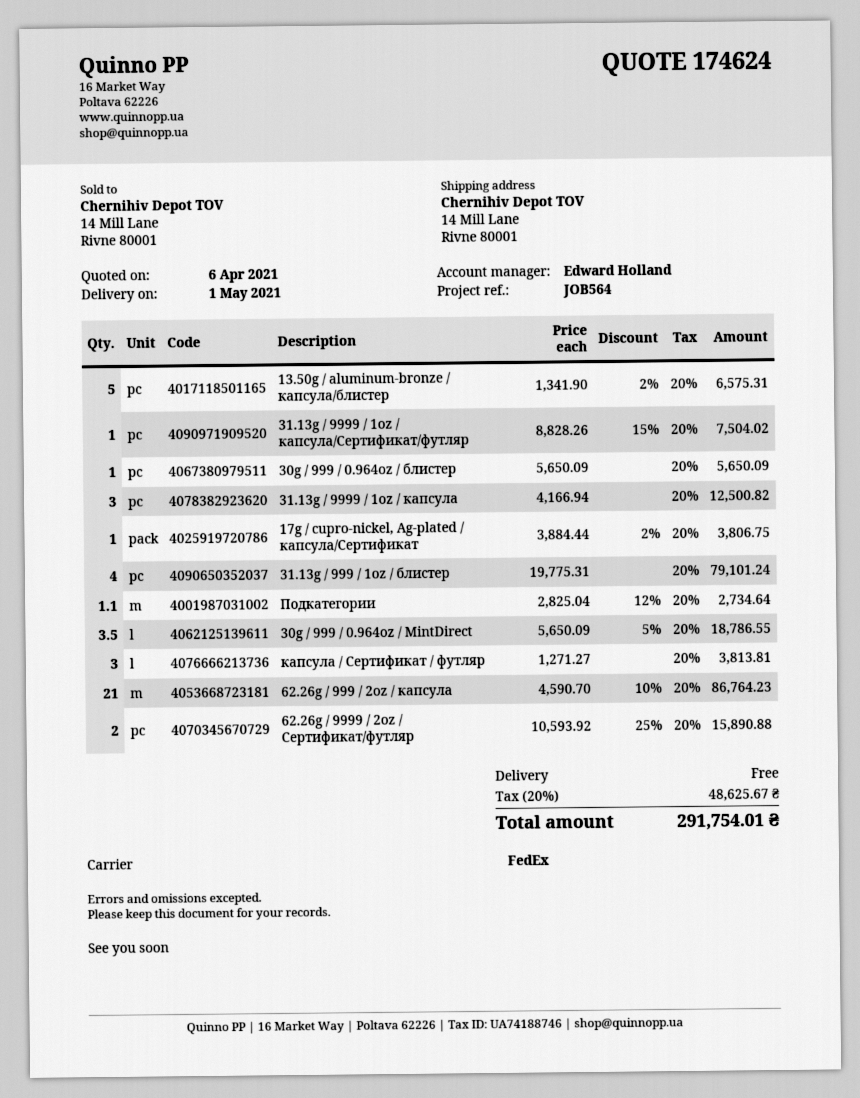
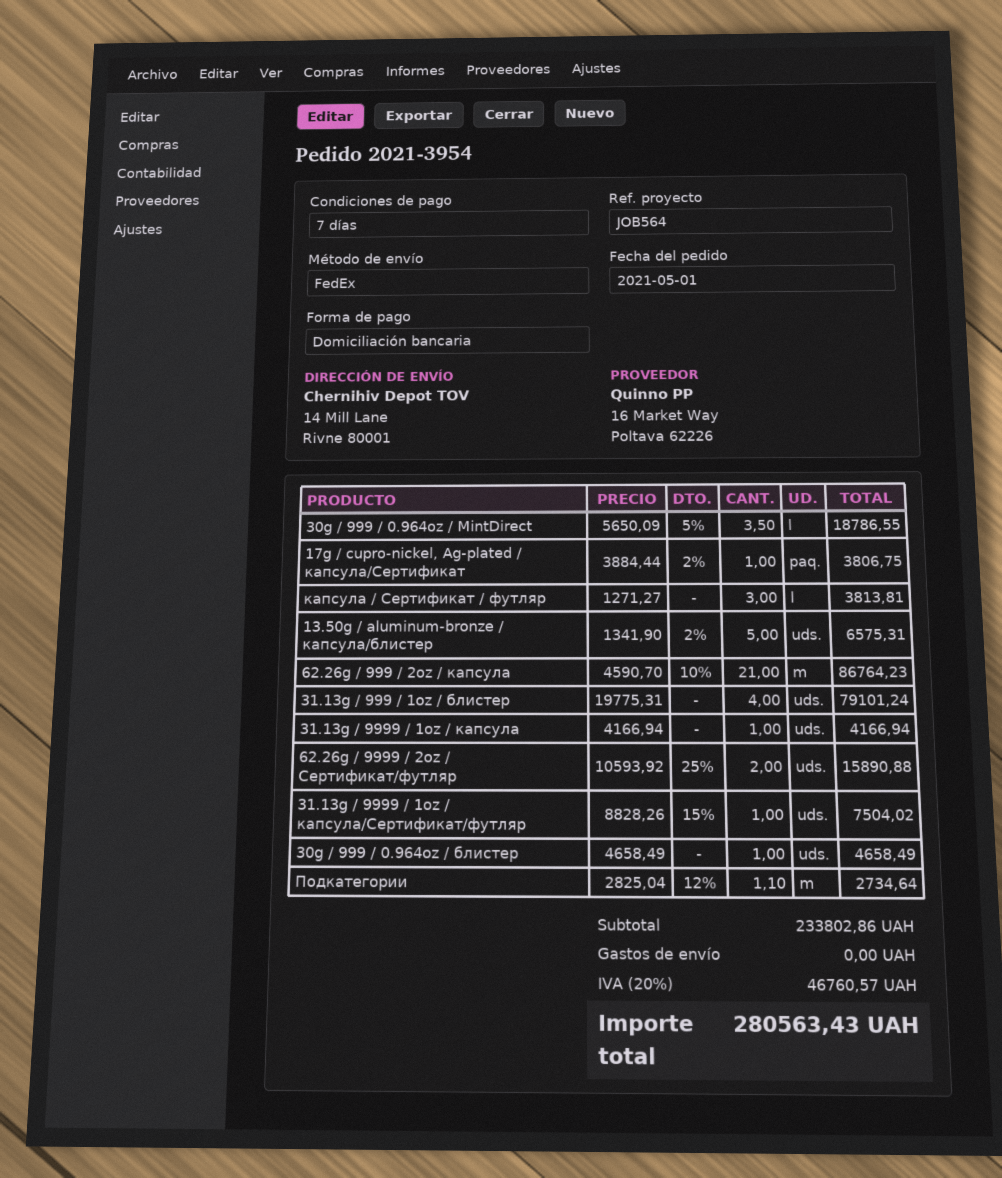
30g / 999 / 0.964oz / блистер: 1 x 5650.09 = 5650.09 -> 1 x 4658.49 = 4658.49
31.13g / 9999 / 1oz / капсула: 3 x 4166.94 = 12500.82 -> 1 x 4166.94 = 4166.94
tax: 20% = 48625.67 -> 20% = 46760.57
total: 291754.01 -> 280563.43

